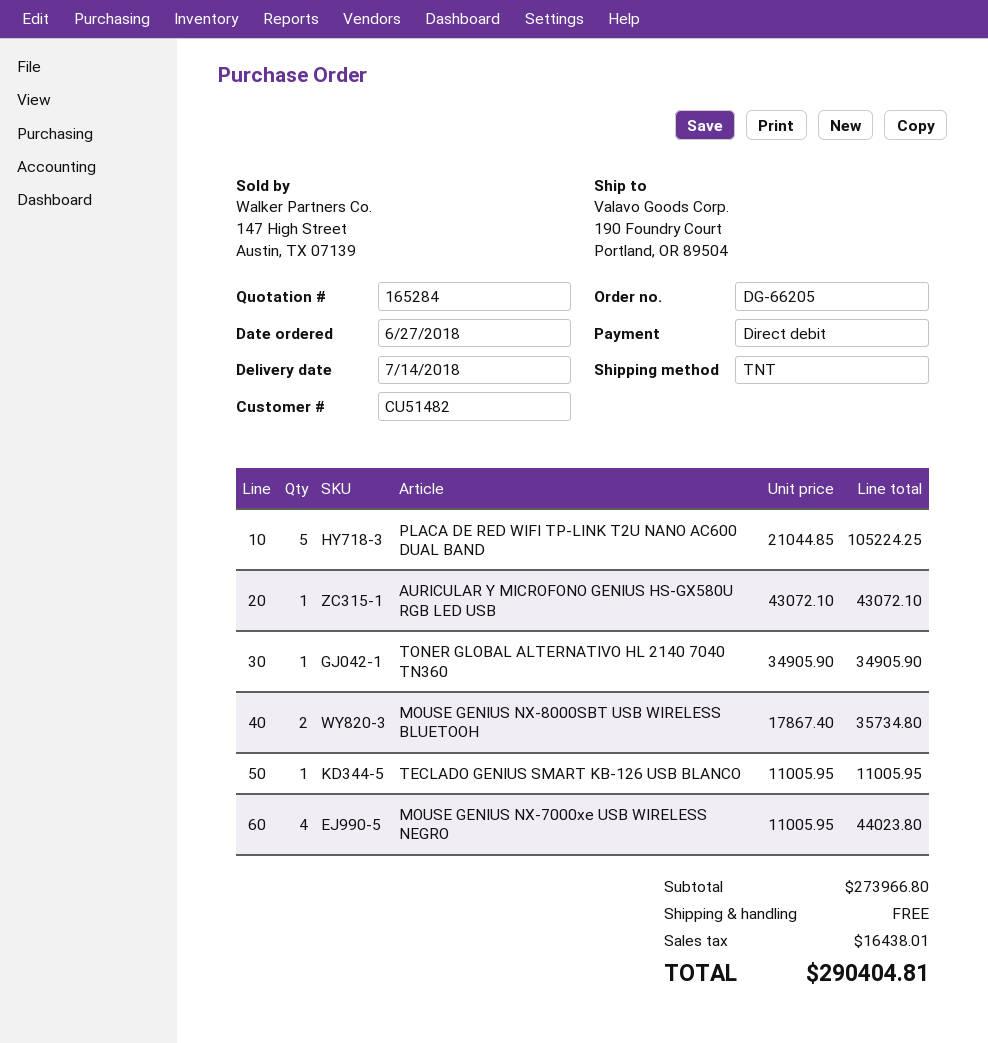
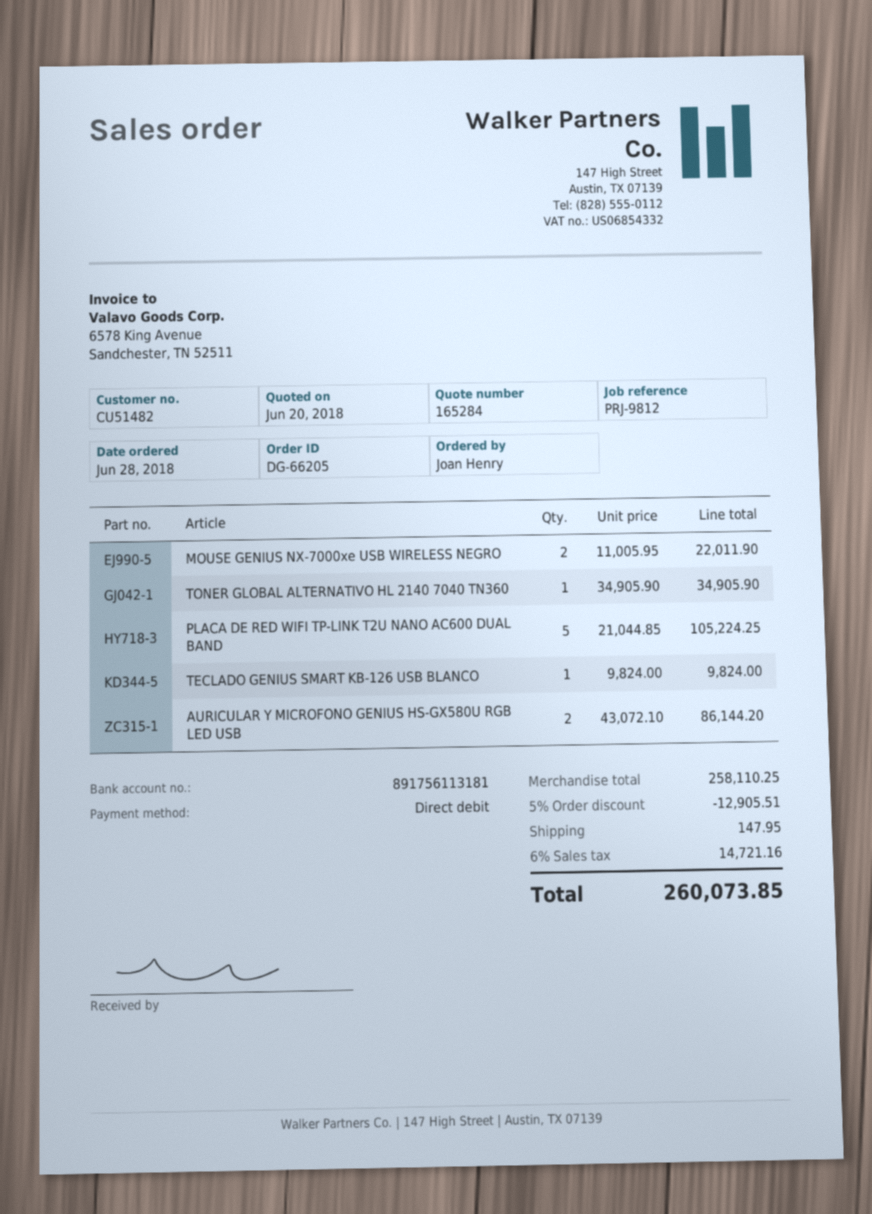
order date: 2018-06-27 -> 2018-06-28
AURICULAR Y MICROFONO GENIUS HS-GX580U RGB LED USB: 1 x 43072.10 = 43072.10 -> 2 x 43072.10 = 86144.20
MOUSE GENIUS NX-8000SBT USB WIRELESS BLUETOOH: 2 x 17867.40 = 35734.80 -> none
TECLADO GENIUS SMART KB-126 USB BLANCO: 1 x 11005.95 = 11005.95 -> 1 x 9824.00 = 9824.00
MOUSE GENIUS NX-7000xe USB WIRELESS NEGRO: 4 x 11005.95 = 44023.80 -> 2 x 11005.95 = 22011.90
subtotal: 273966.80 -> 258110.25
discount: none -> 5% = 12905.51
shipping: 0.00 -> 147.95
tax: 16438.01 -> 14721.16
total: 290404.81 -> 260073.85

